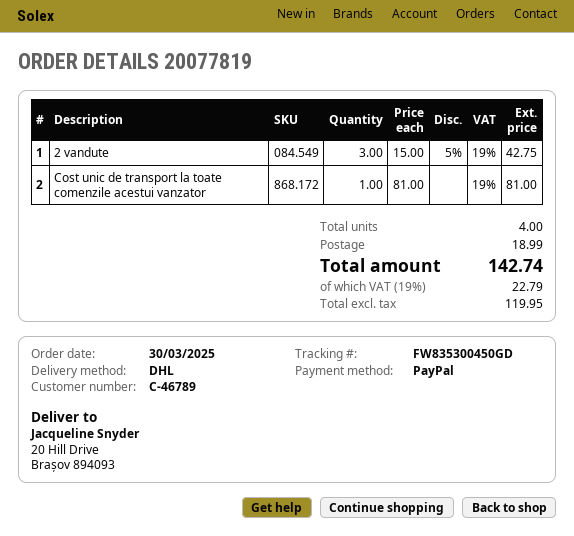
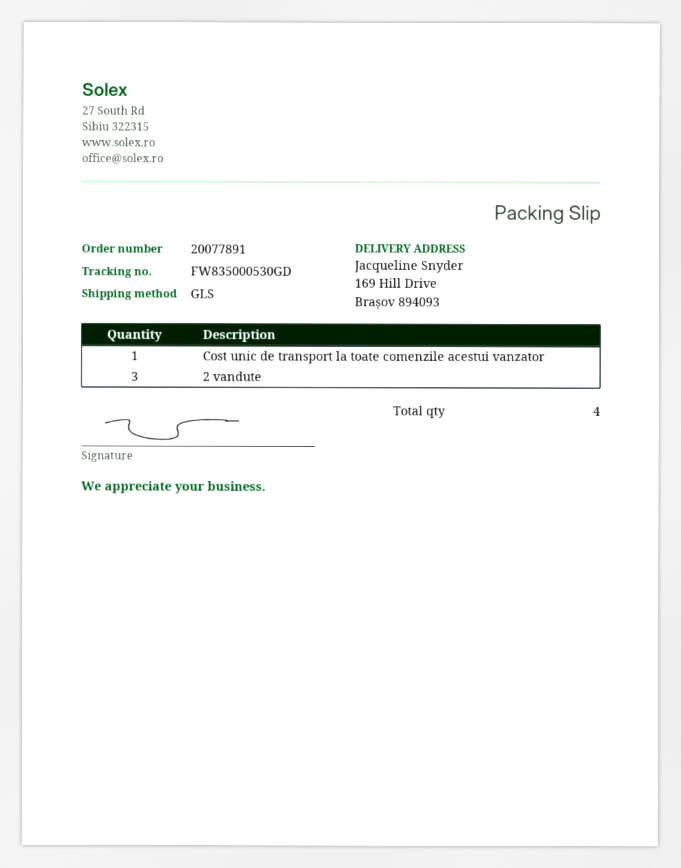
order number: 20077819 -> 20077891
shipping method: DHL -> GLS
tracking number: FW835300450GD -> FW835000530GD
ship to: 20 Hill Drive, Brașov 894093 -> 169 Hill Drive, Brașov 894093

